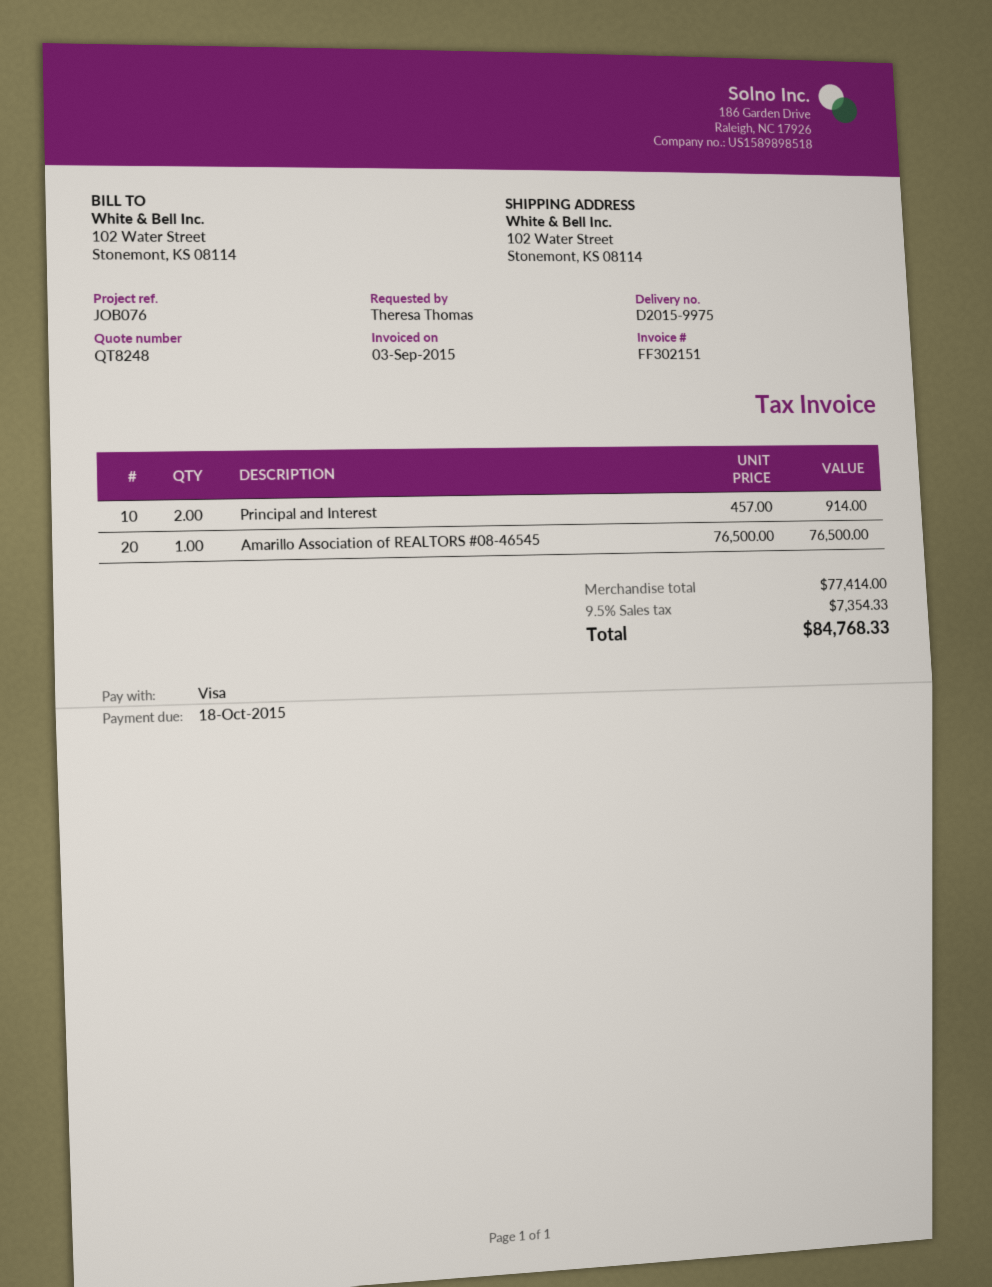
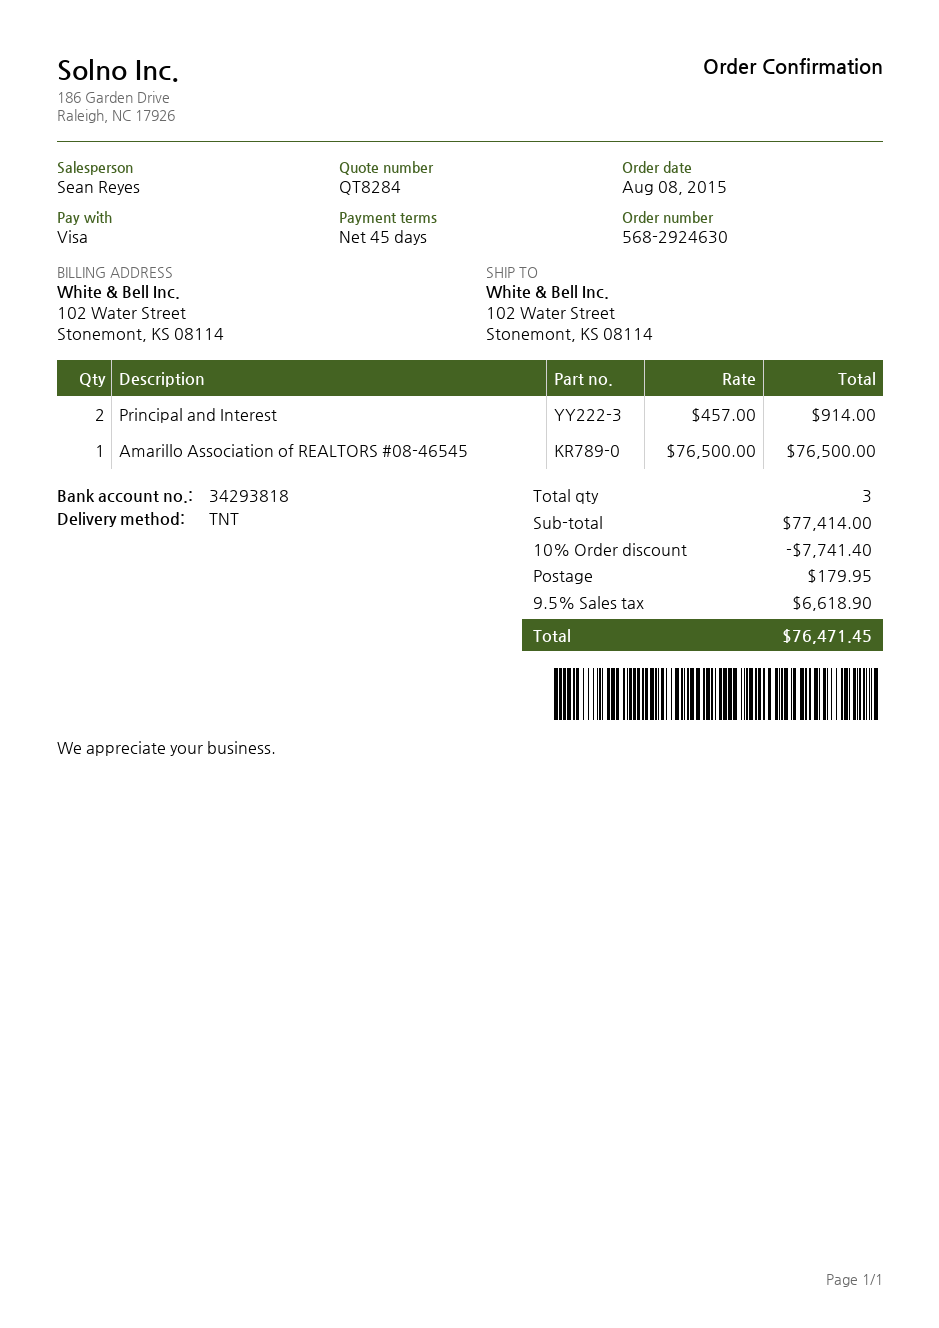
quote number: QT8248 -> QT8284
discount: none -> 10% = 7741.40
shipping: none -> 179.95
tax: 9.5% = 7354.33 -> 9.5% = 6618.90
total: 84768.33 -> 76471.45

